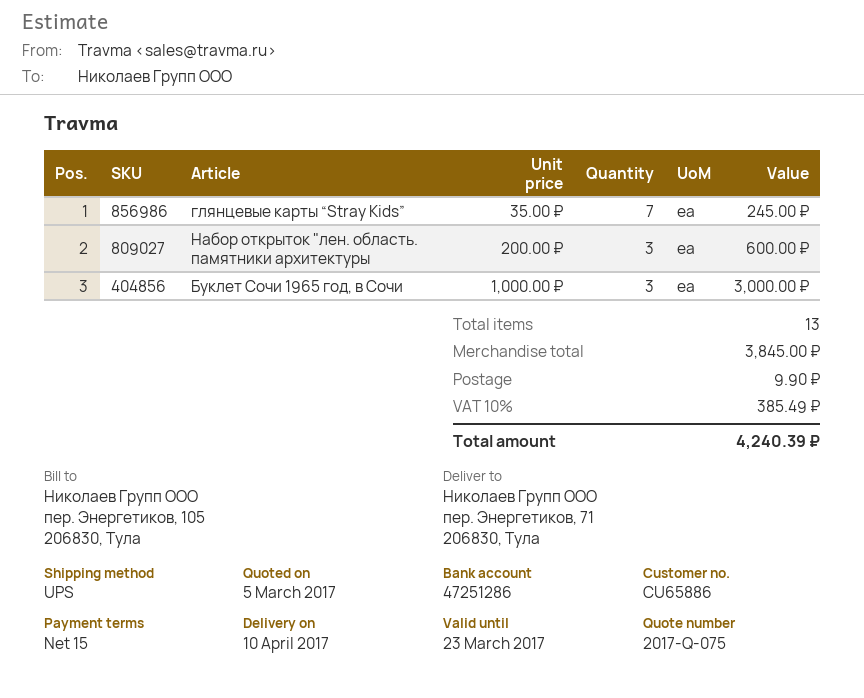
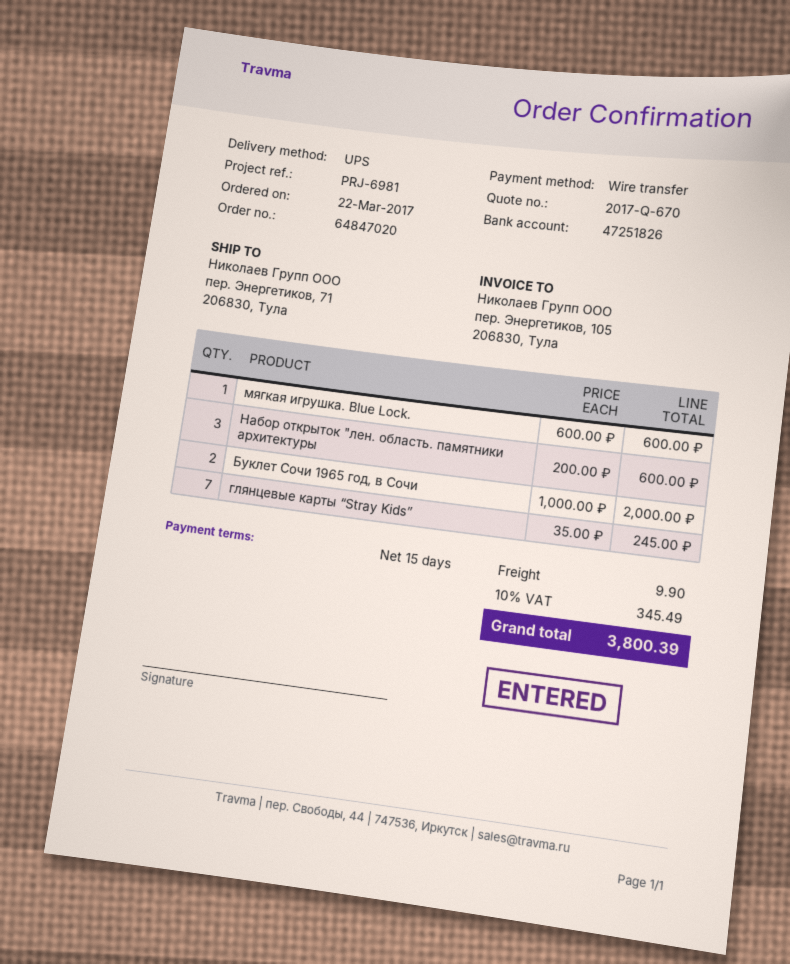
quote number: 2017-Q-075 -> 2017-Q-670
bank account: 47251286 -> 47251826
Буклет Сочи 1965 год, в Сочи: 3 x 1000.00 = 3000.00 -> 2 x 1000.00 = 2000.00
мягкая игрушка. Blue Lock.: none -> 1 x 600.00 = 600.00
tax: 10% = 385.49 -> 10% = 345.49
total: 4240.39 -> 3800.39

